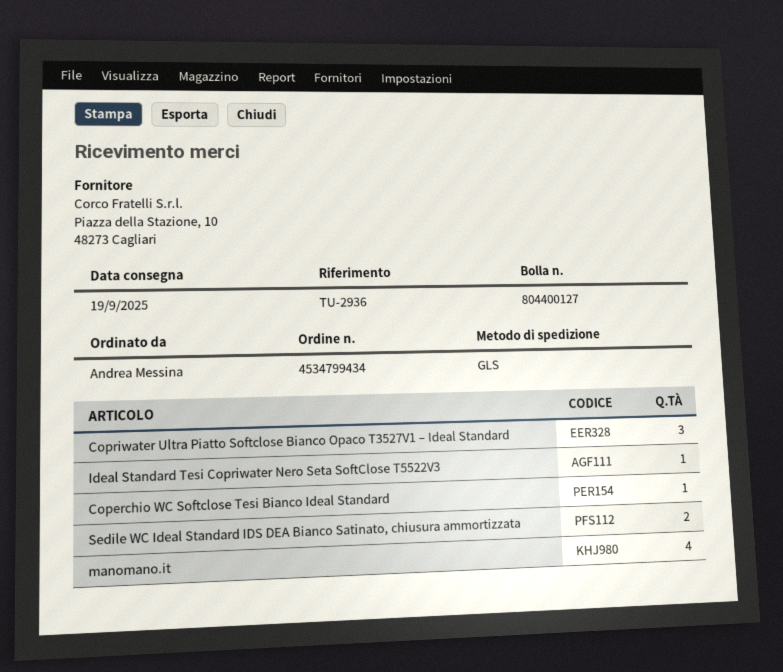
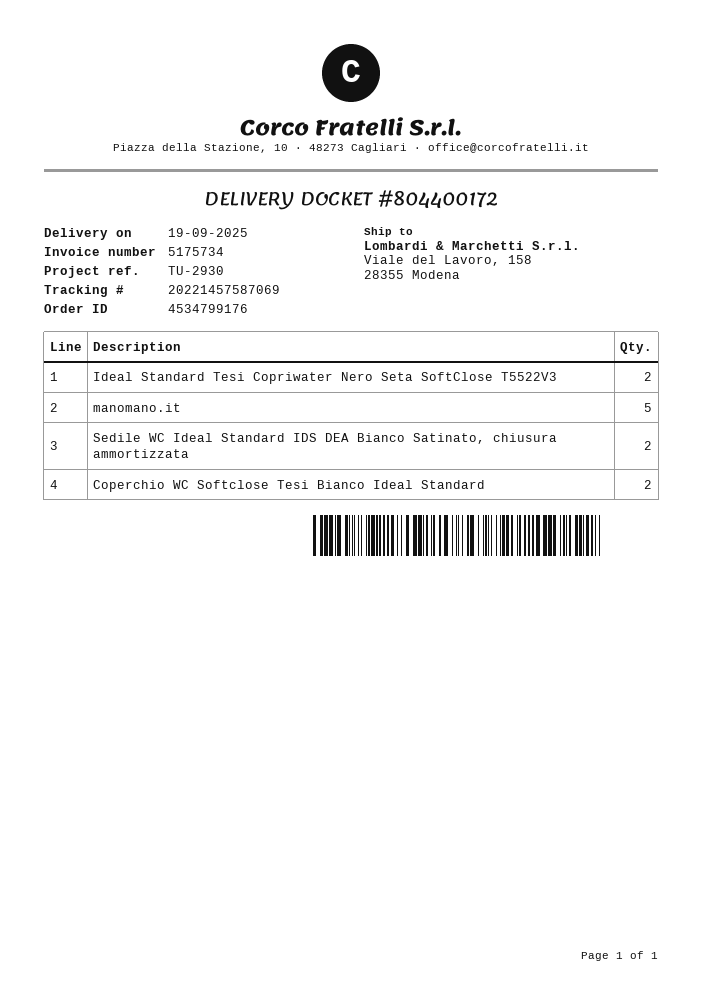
order number: 4534799434 -> 4534799176
delivery note number: 804400127 -> 804400172
reference: TU-2936 -> TU-2930
Copriwater Ultra Piatto Softclose Bianco Opaco T3527V1 – Ideal Standard: 3 -> none
Ideal Standard Tesi Copriwater Nero Seta SoftClose T5522V3: 1 -> 2
Coperchio WC Softclose Tesi Bianco Ideal Standard: 1 -> 2
manomano.it: 4 -> 5

